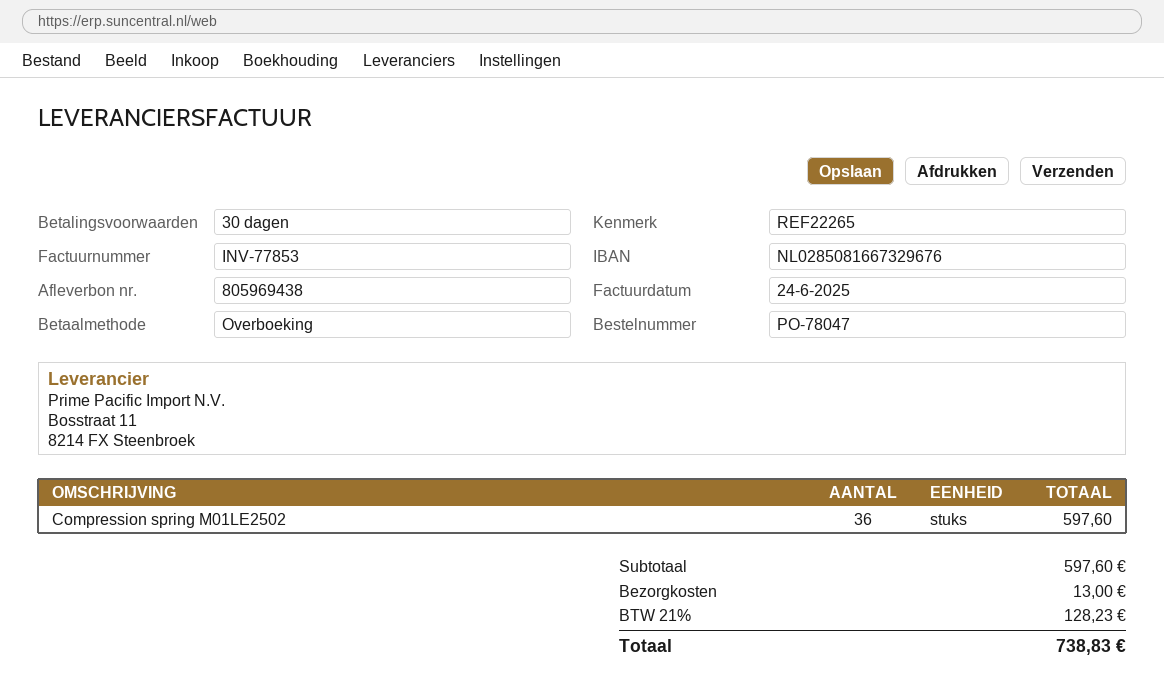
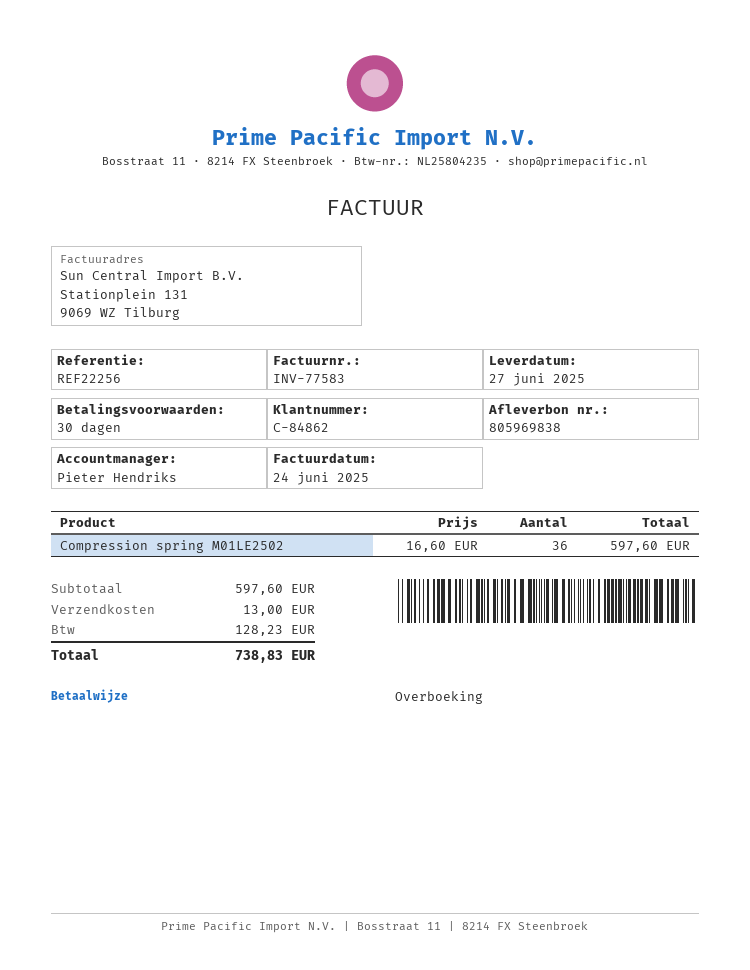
delivery note number: 805969438 -> 805969838
invoice number: INV-77853 -> INV-77583
reference: REF22265 -> REF22256

